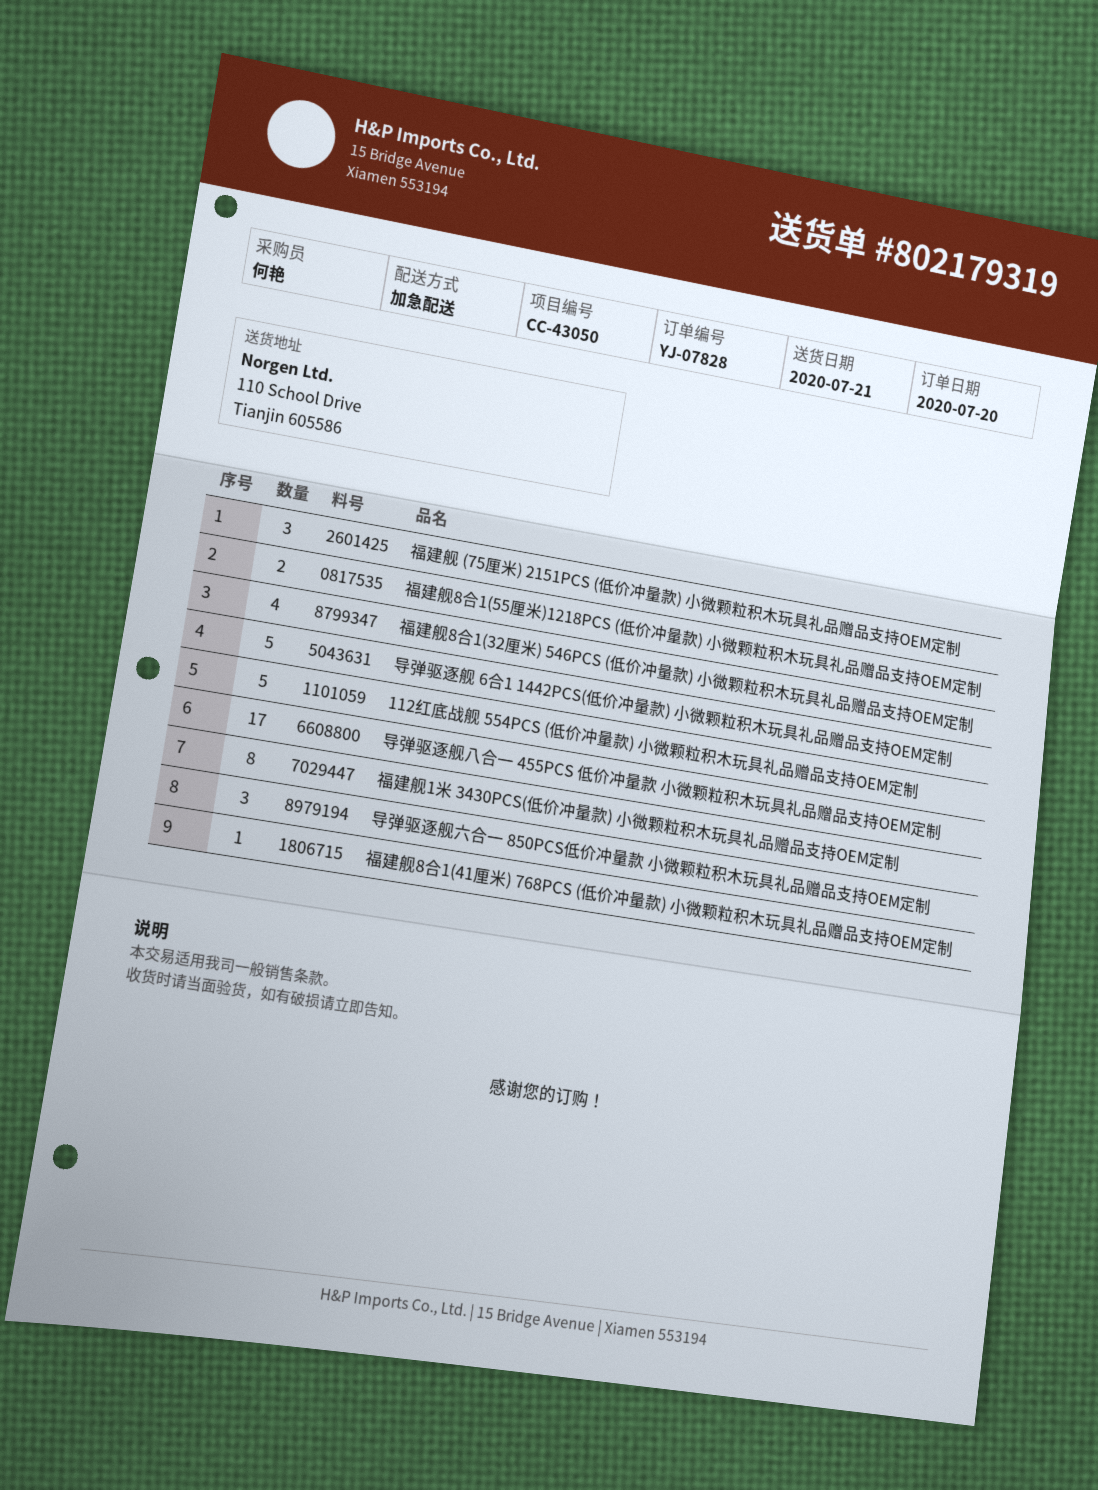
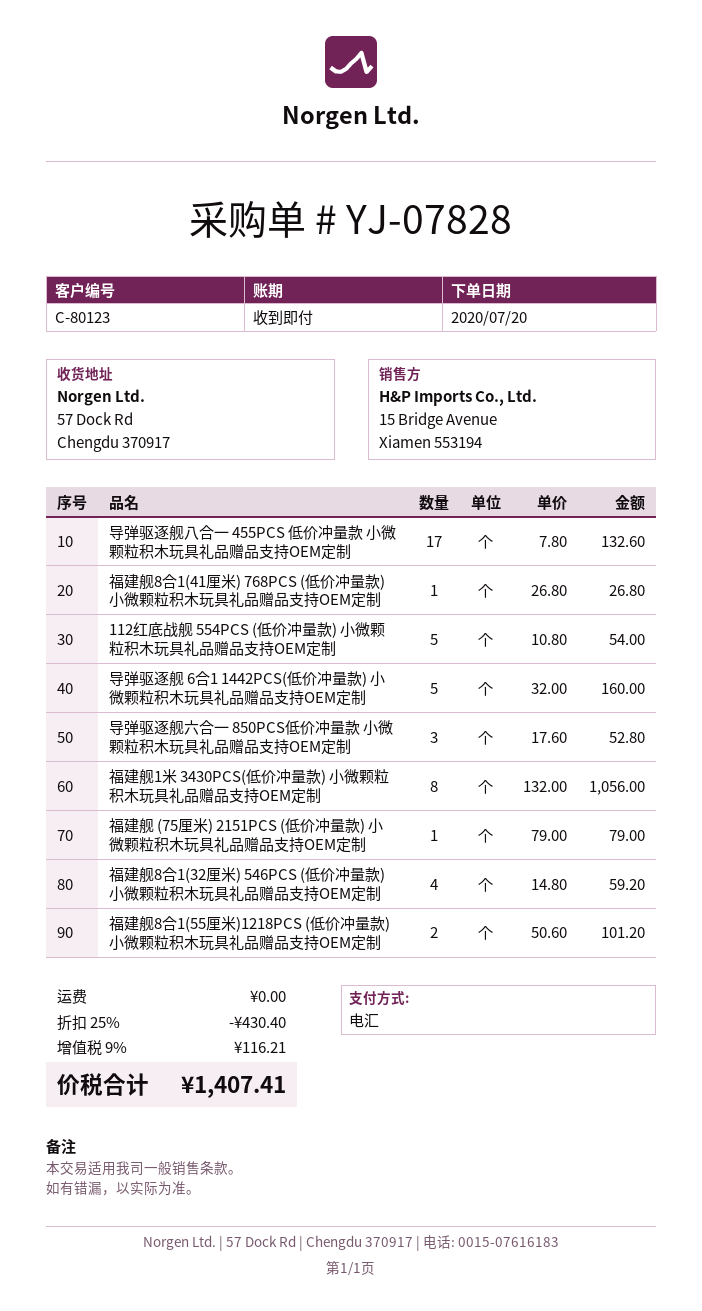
ship to: 110 School Drive, Tianjin 605586 -> 57 Dock Rd, Chengdu 370917
福建舰 (75厘米) 2151PCS (低价冲量款) 小微颗粒积木玩具礼品赠品支持OEM定制: 3 -> 1

